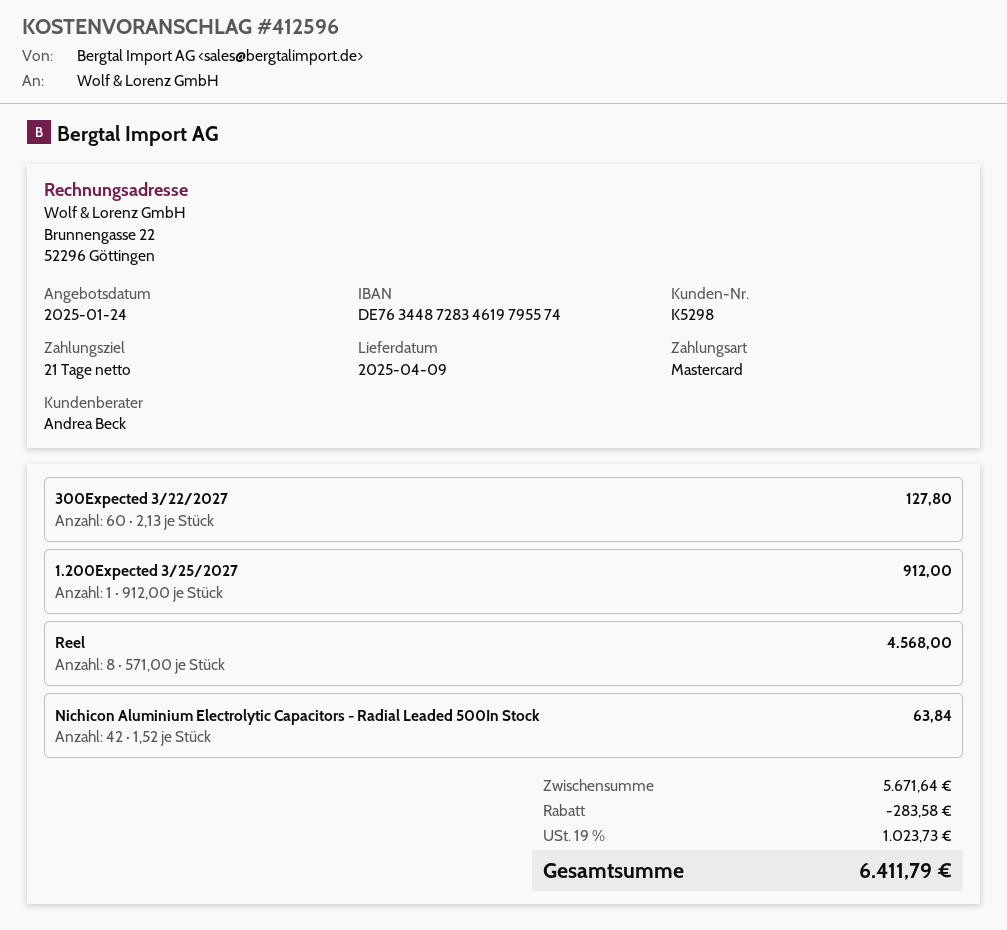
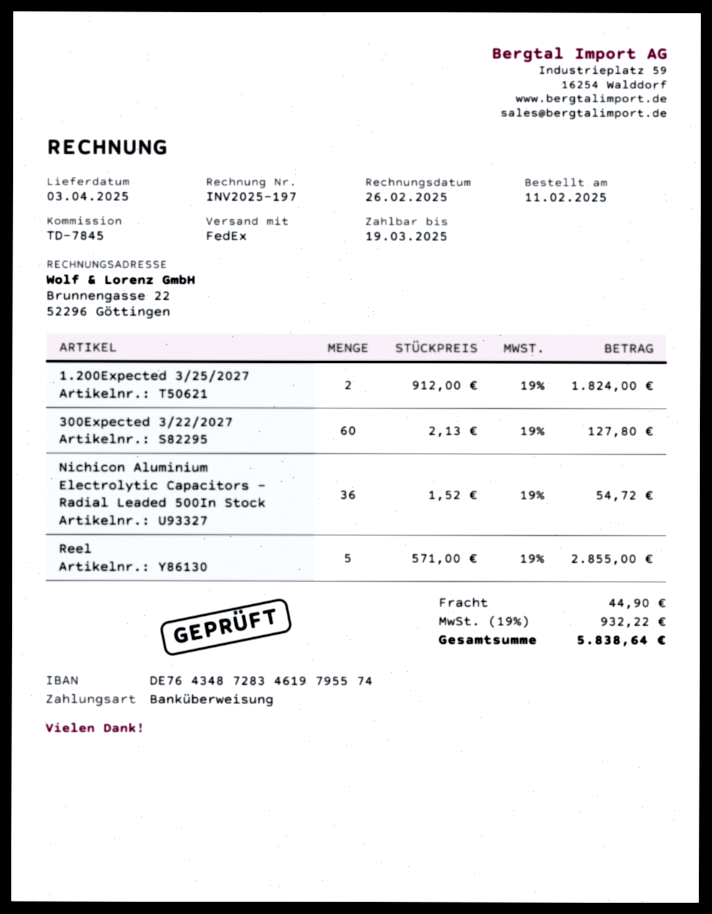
delivery date: 2025-04-09 -> 2025-04-03
payment method: Mastercard -> bank transfer
bank account: DE76344872834619795574 -> DE76434872834619795574
1.200Expected 3/25/2027: 1 x 912.00 = 912.00 -> 2 x 912.00 = 1824.00
Reel: 8 x 571.00 = 4568.00 -> 5 x 571.00 = 2855.00
Nichicon Aluminium Electrolytic Capacitors - Radial Leaded 500In Stock: 42 x 1.52 = 63.84 -> 36 x 1.52 = 54.72
discount: 283.58 -> none
shipping: none -> 44.90
tax: 19% = 1023.73 -> 19% = 932.22
total: 6411.79 -> 5838.64

